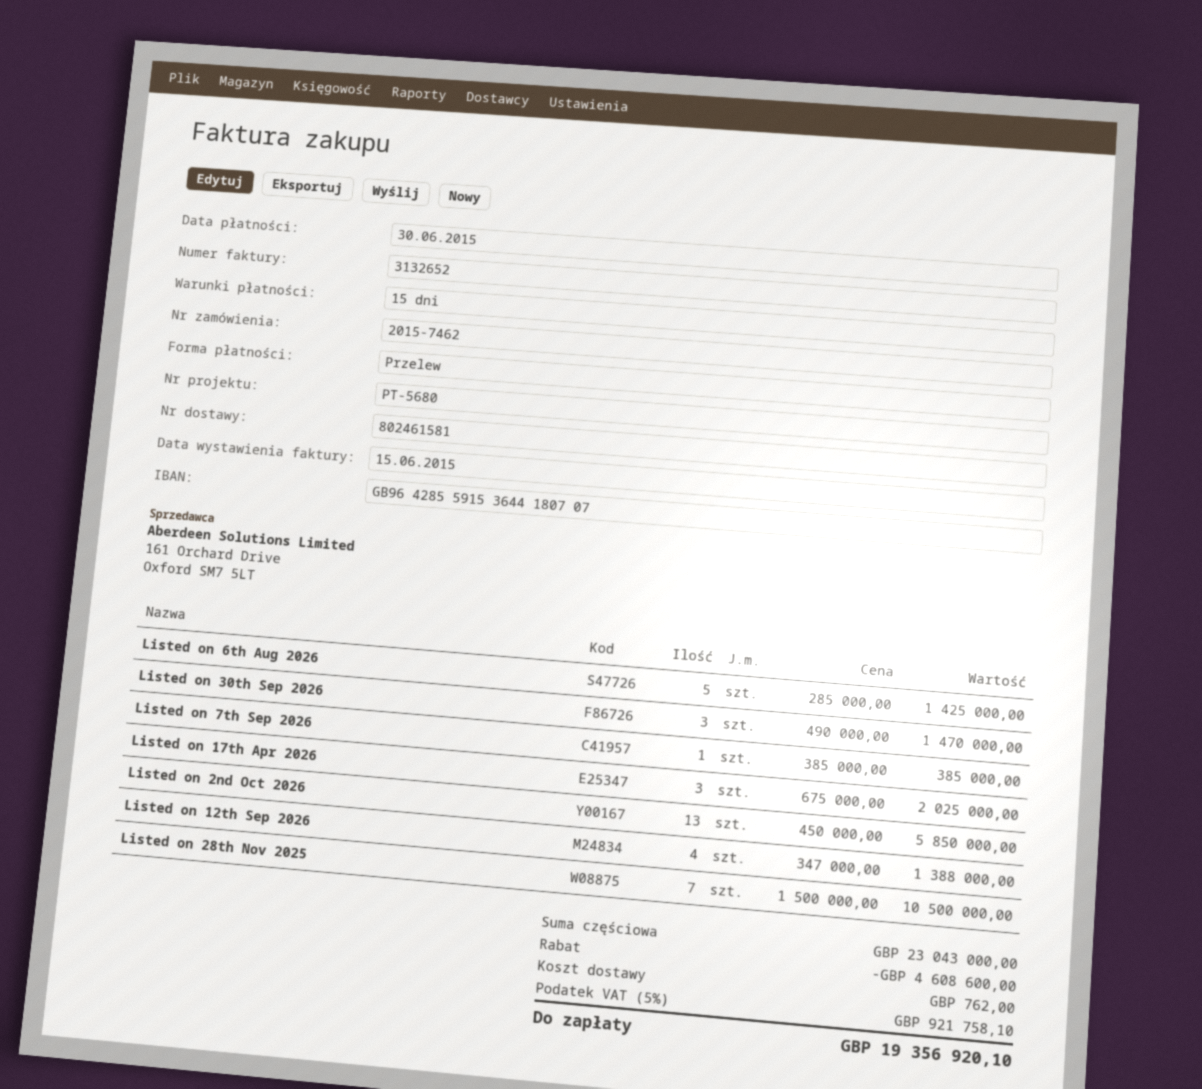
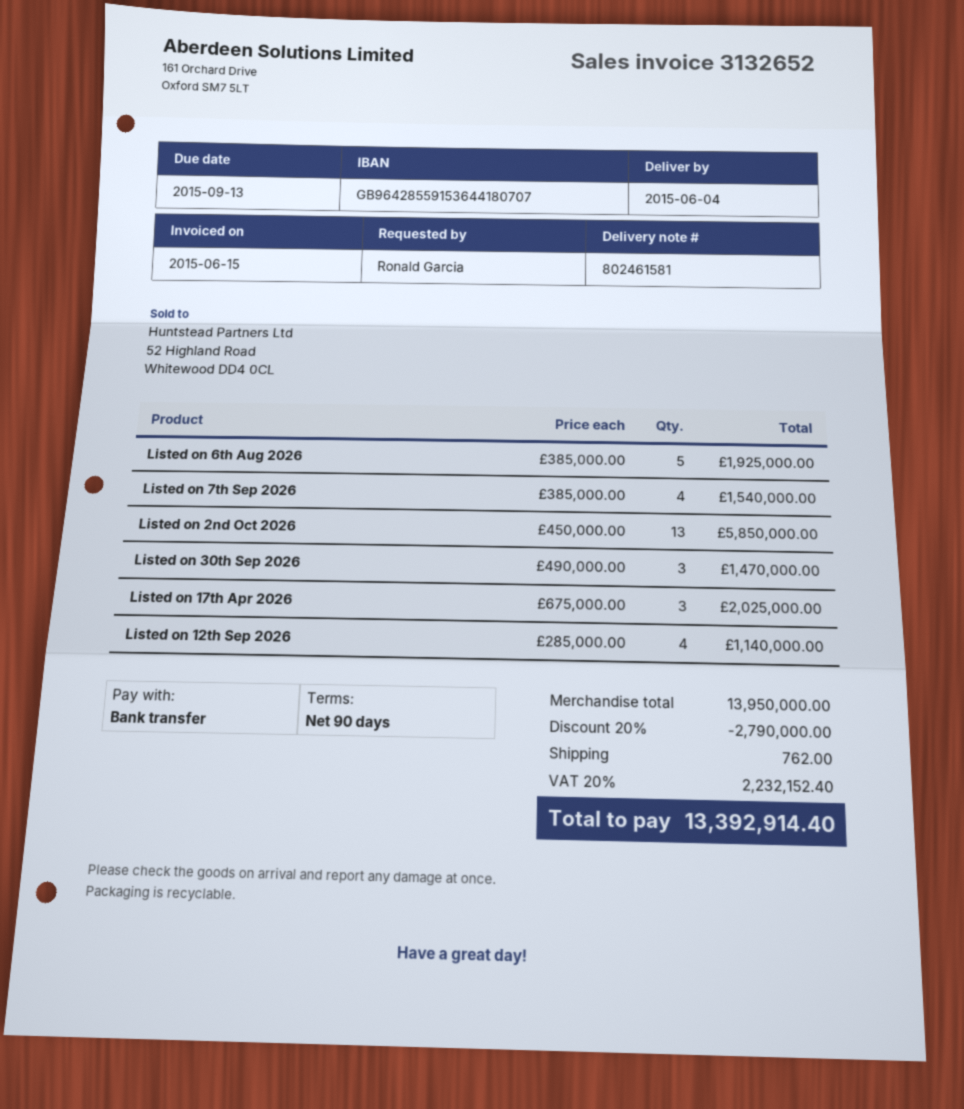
payment terms: 15 days -> 90 days
due date: 2015-06-30 -> 2015-09-13
Listed on 6th Aug 2026: 5 x 285000.00 = 1425000.00 -> 5 x 385000.00 = 1925000.00
Listed on 7th Sep 2026: 1 x 385000.00 = 385000.00 -> 4 x 385000.00 = 1540000.00
Listed on 12th Sep 2026: 4 x 347000.00 = 1388000.00 -> 4 x 285000.00 = 1140000.00
Listed on 28th Nov 2025: 7 x 1500000.00 = 10500000.00 -> none
subtotal: 23043000.00 -> 13950000.00
discount: 4608600.00 -> 2790000.00
tax: 5% = 921758.10 -> 20% = 2232152.40
total: 19356920.10 -> 13392914.40

